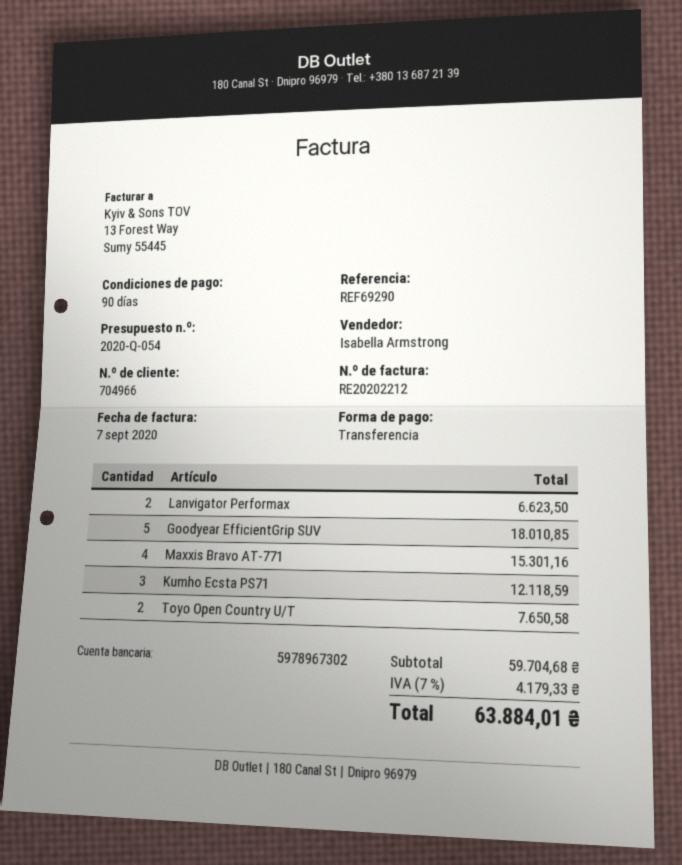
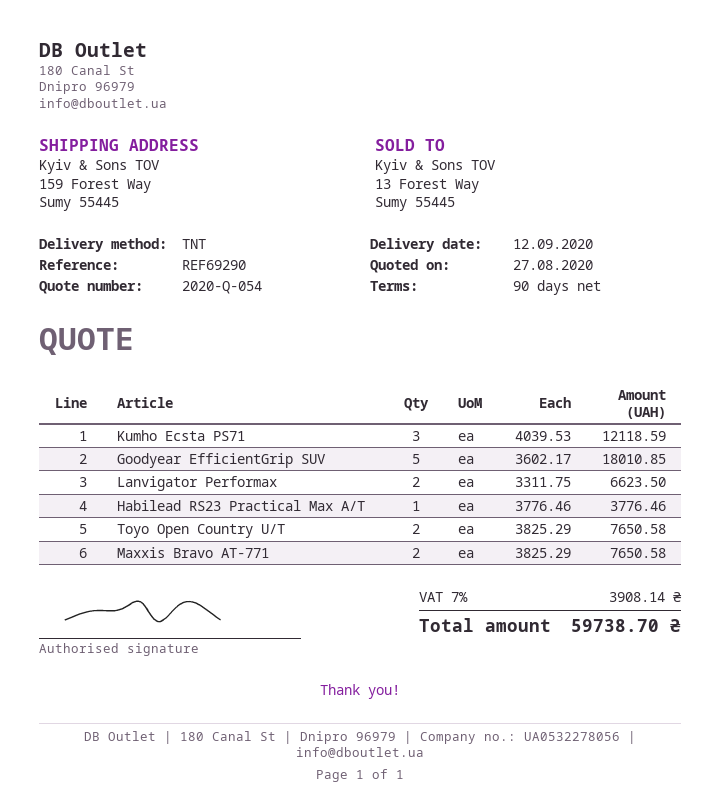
Maxxis Bravo AT-771: 4 for 15301.16 -> 2 for 7650.58
Habilead RS23 Practical Max A/T: none -> 1 for 3776.46
tax: 7% = 4179.33 -> 7% = 3908.14
total: 63884.01 -> 59738.70

